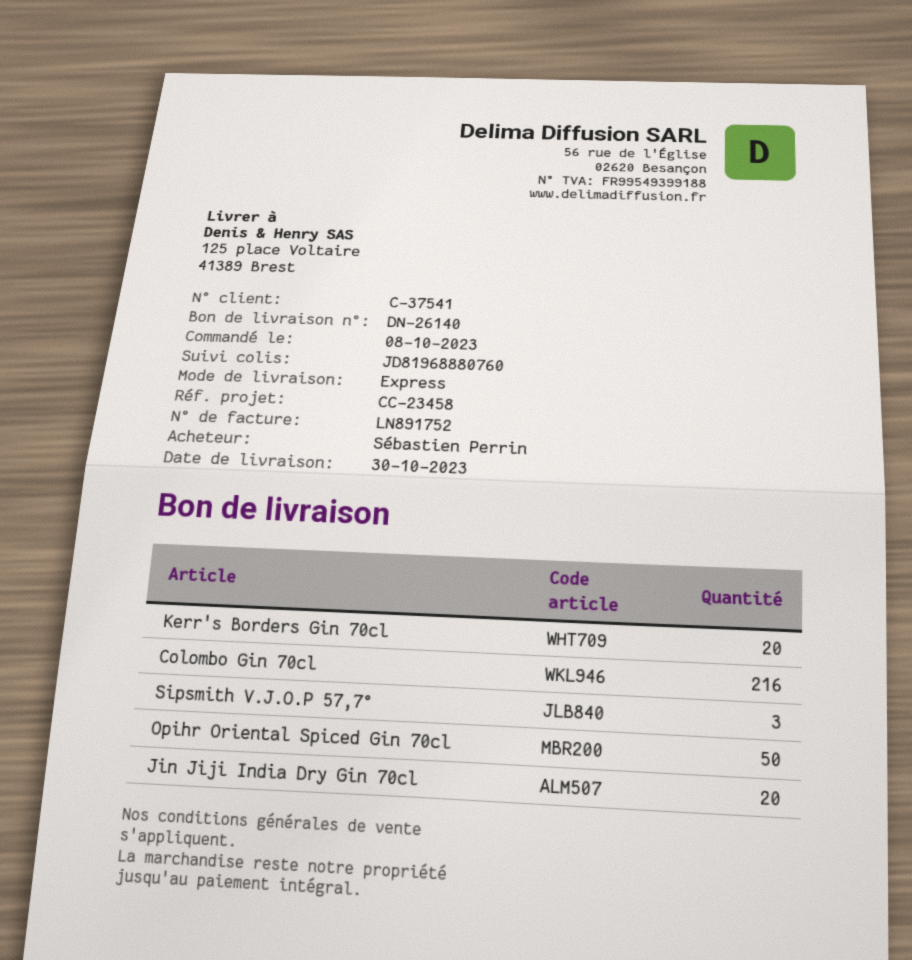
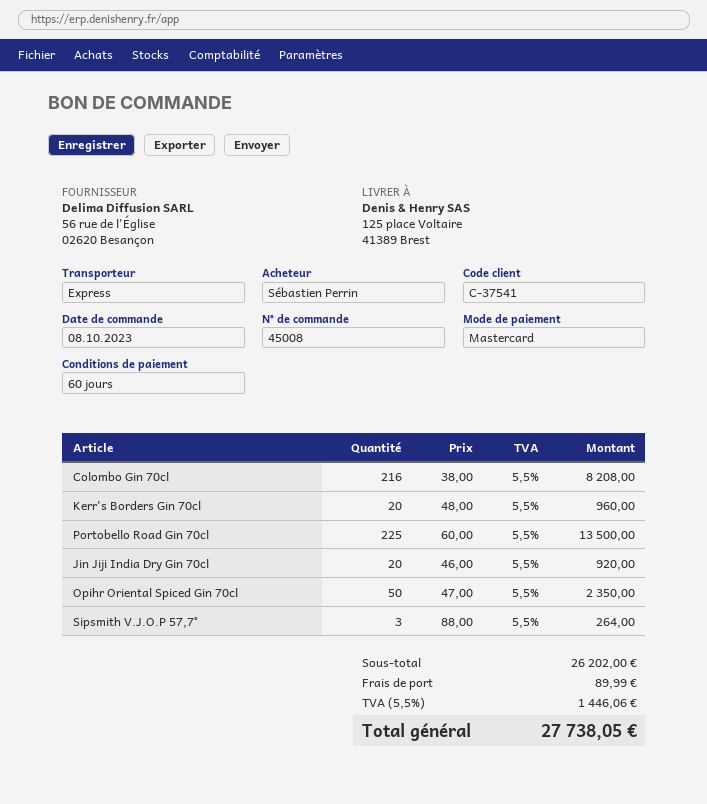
Portobello Road Gin 70cl: none -> 225

